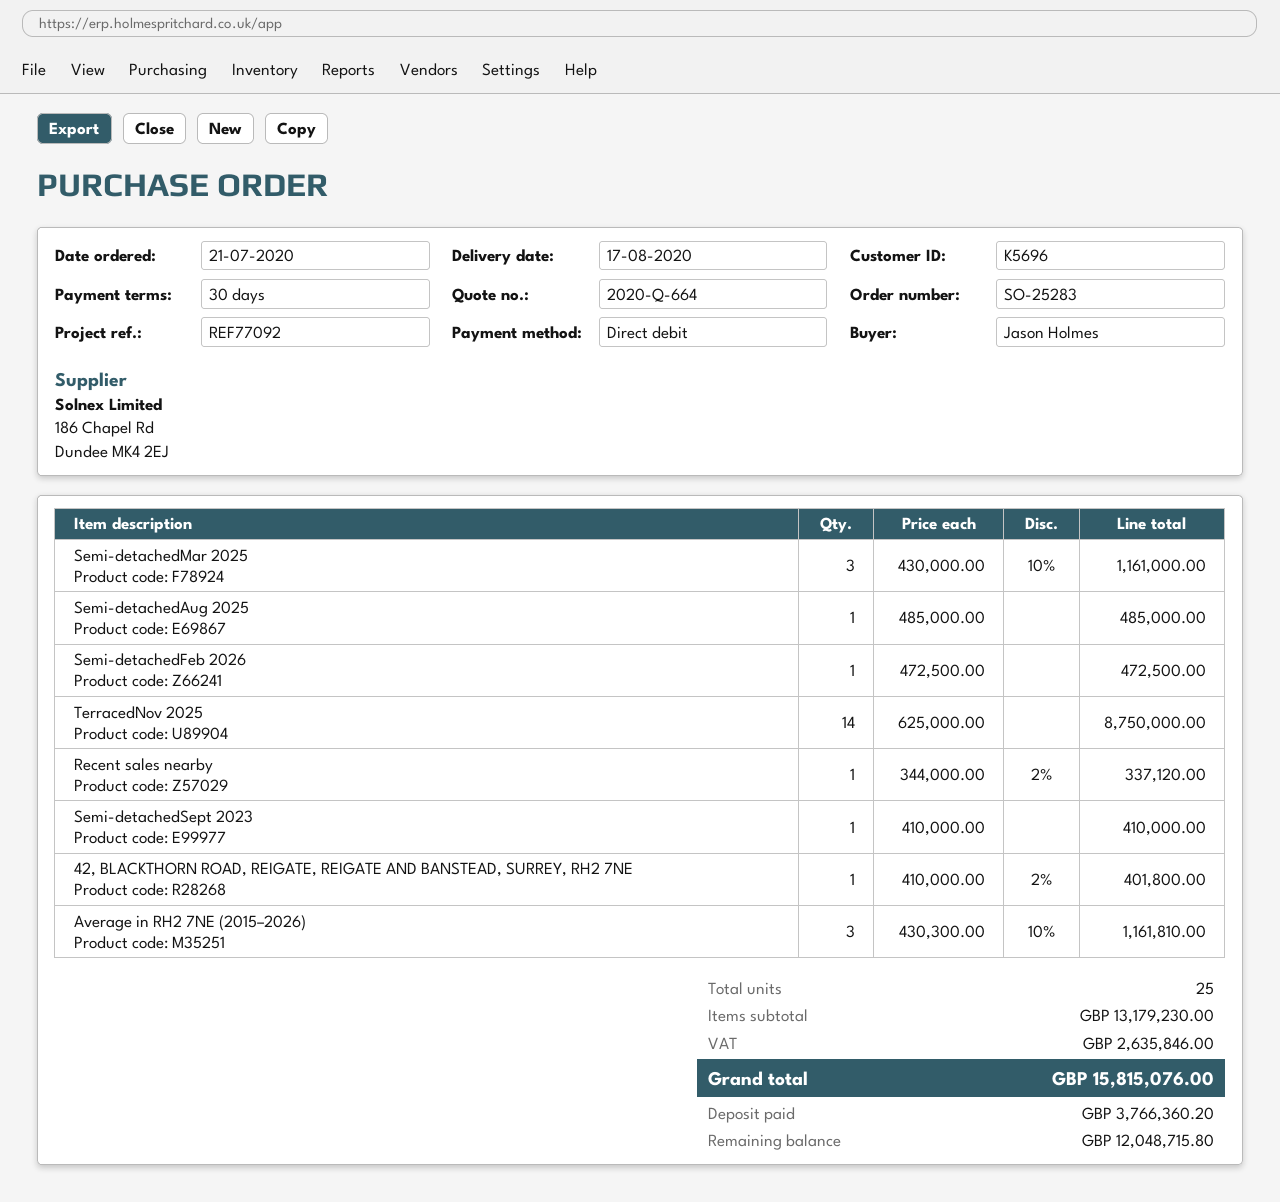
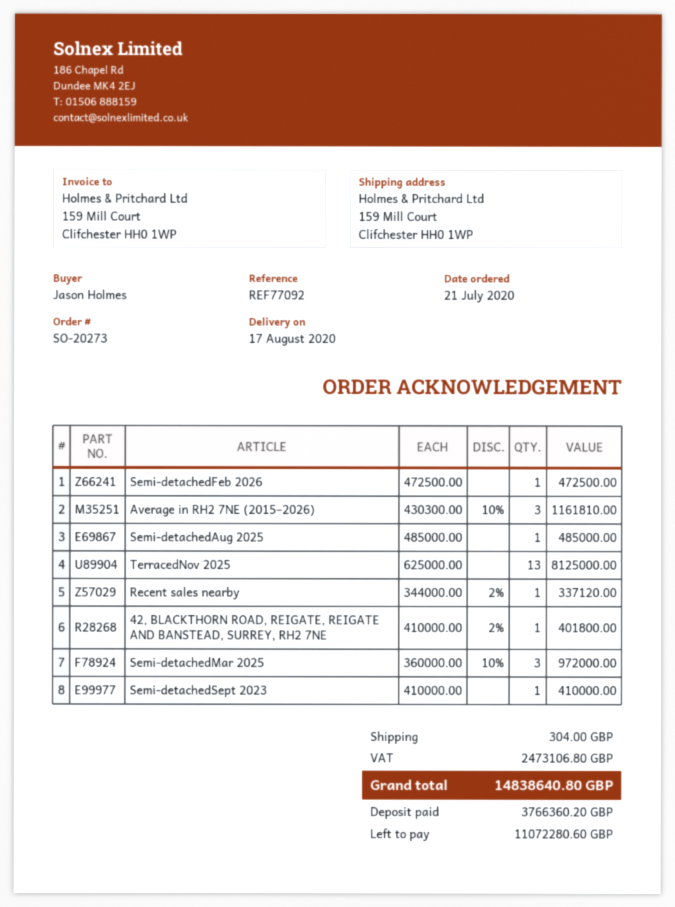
order number: SO-25283 -> SO-20273
Semi-detachedMar 2025: 3 x 430000.00 - 10% = 1161000.00 -> 3 x 360000.00 - 10% = 972000.00
TerracedNov 2025: 14 x 625000.00 = 8750000.00 -> 13 x 625000.00 = 8125000.00
shipping: none -> 304.00
tax: 2635846.00 -> 2473106.80
total: 15815076.00 -> 14838640.80
balance: 12048715.80 -> 11072280.60

